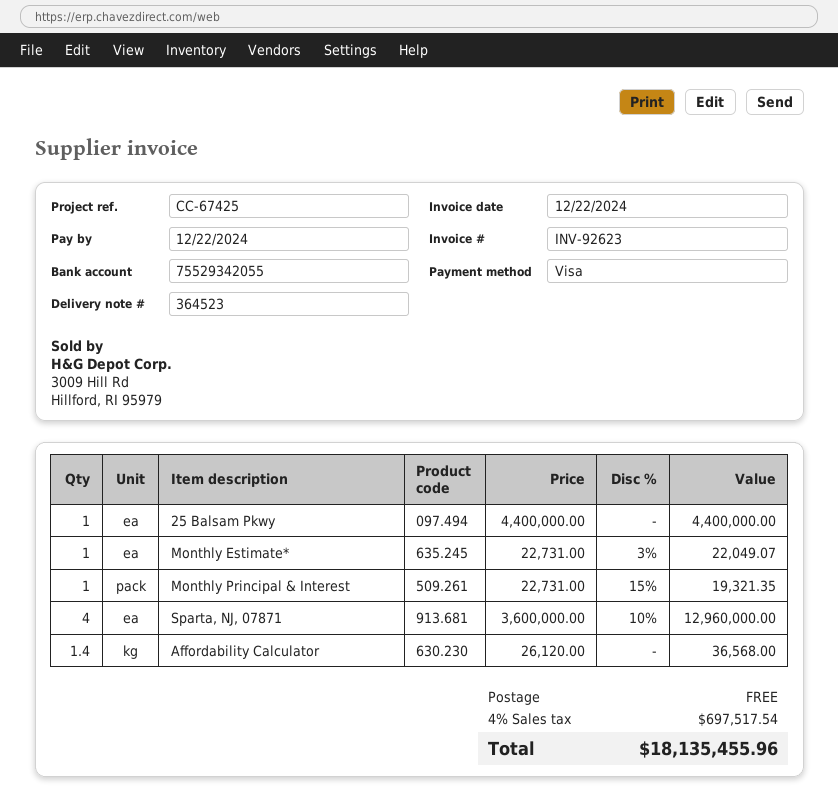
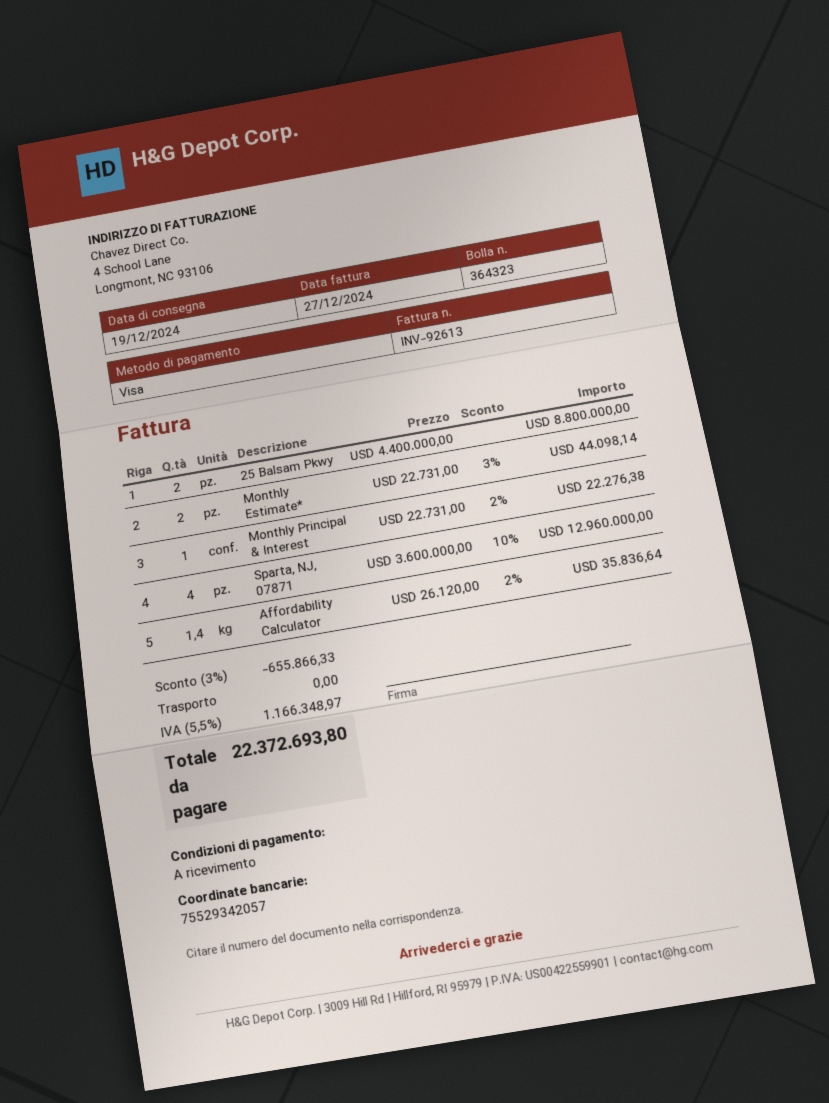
delivery note number: 364523 -> 364323
invoice number: INV-92623 -> INV-92613
invoice date: 2024-12-22 -> 2024-12-27
bank account: 75529342055 -> 75529342057
25 Balsam Pkwy: 1 x 4400000.00 = 4400000.00 -> 2 x 4400000.00 = 8800000.00
Monthly Estimate*: 1 x 22731.00 - 3% = 22049.07 -> 2 x 22731.00 - 3% = 44098.14
Monthly Principal & Interest: 1 x 22731.00 - 15% = 19321.35 -> 1 x 22731.00 - 2% = 22276.38
Affordability Calculator: 1.4 x 26120.00 = 36568.00 -> 1.4 x 26120.00 - 2% = 35836.64
discount: none -> 3% = 655866.33
tax: 4% = 697517.54 -> 5.5% = 1166348.97
total: 18135455.96 -> 22372693.80

